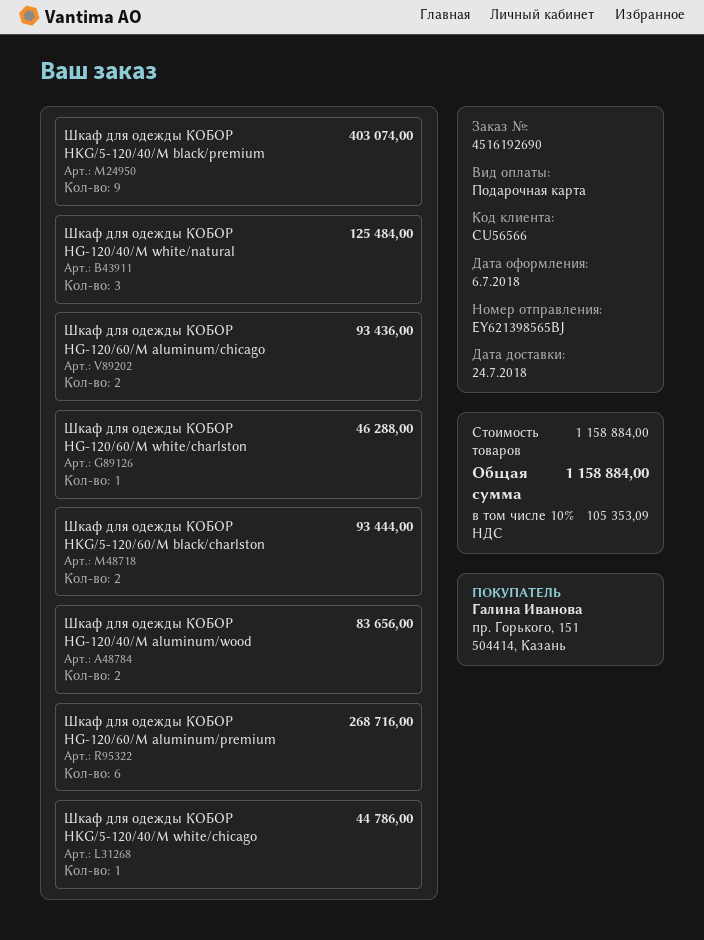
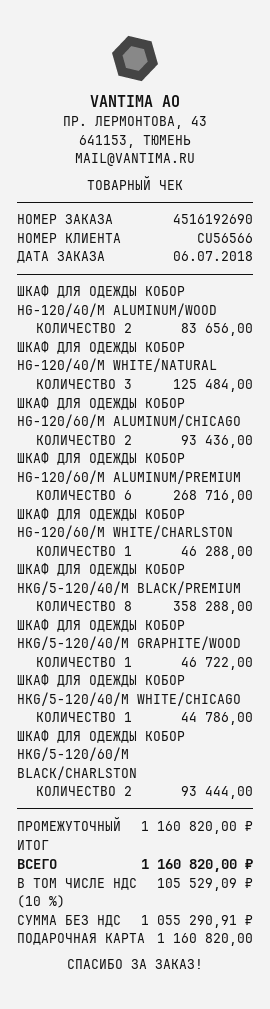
Шкаф для одежды КОБОР HKG/5-120/40/M black/premium: 9 for 403074.00 -> 8 for 358288.00
ШКАФ ДЛЯ ОДЕЖДЫ КОБОР HKG/5-120/40/M GRAPHITE/WOOD: none -> 1 for 46722.00
subtotal: 1158884.00 -> 1160820.00
tax: 10% = 105353.09 -> 10% = 105529.09
total: 1158884.00 -> 1160820.00

